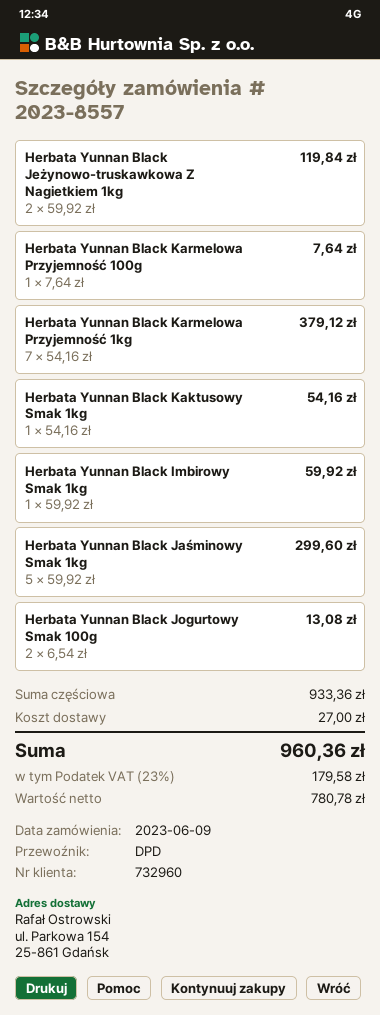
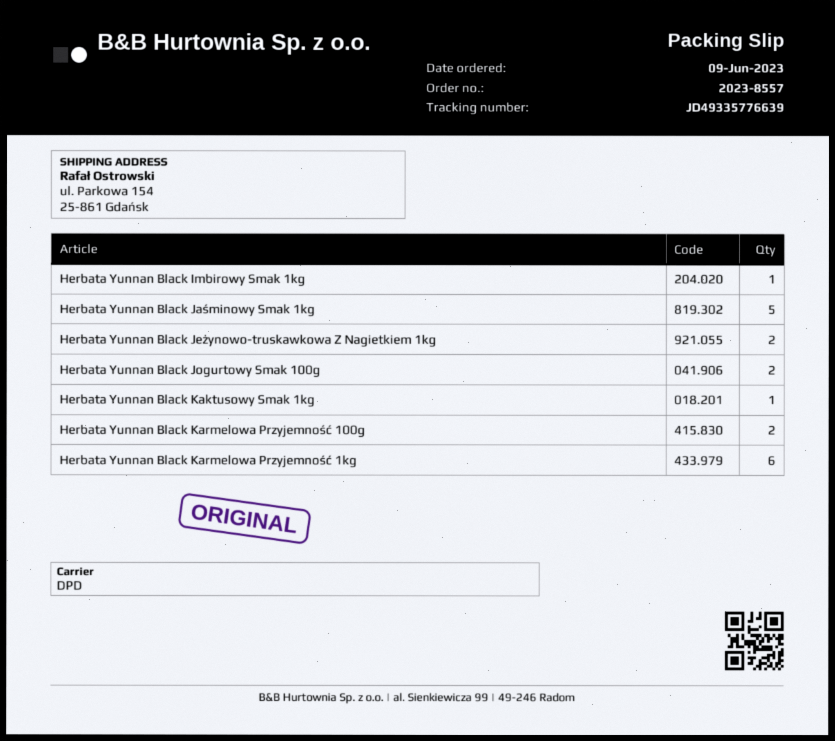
Herbata Yunnan Black Karmelowa Przyjemność 100g: 1 -> 2
Herbata Yunnan Black Karmelowa Przyjemność 1kg: 7 -> 6

